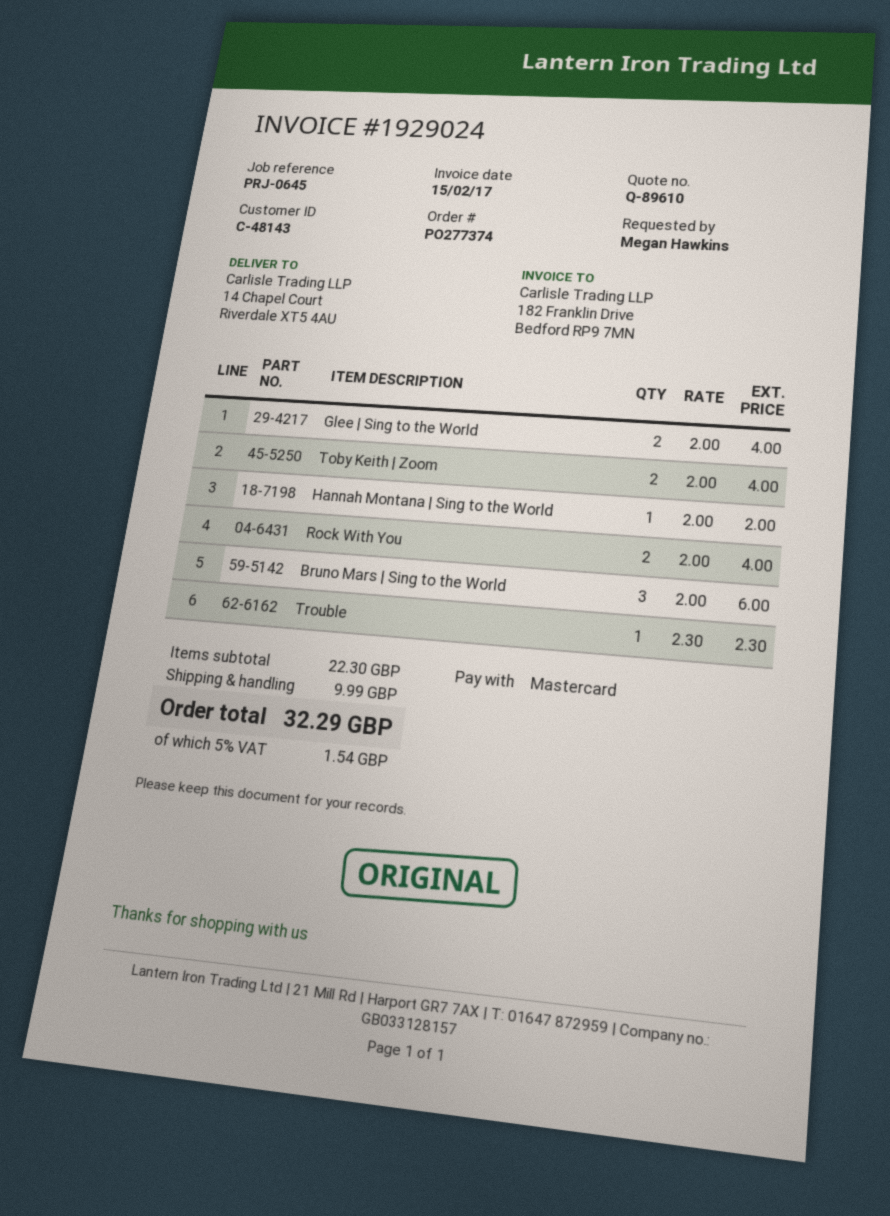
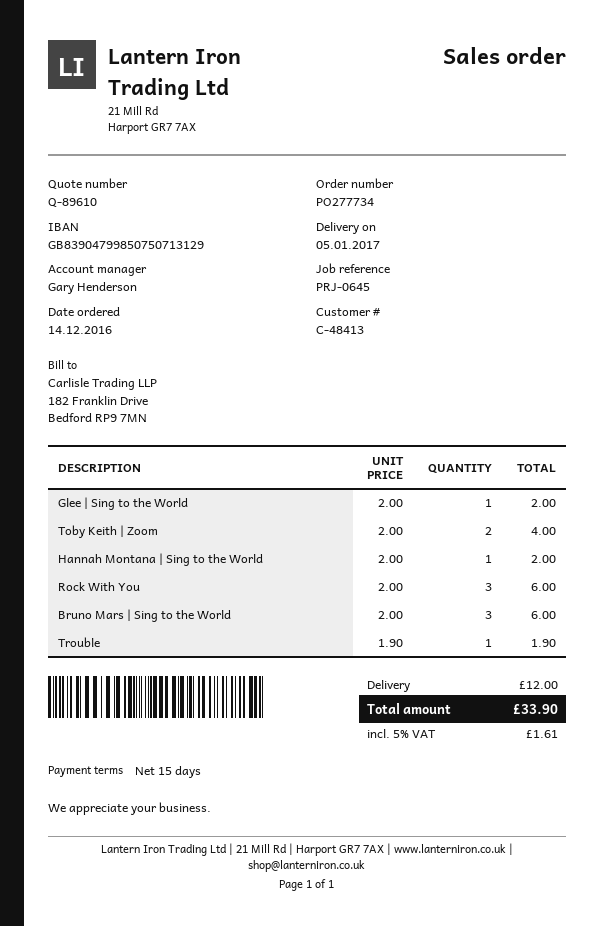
order number: PO277374 -> PO277734
customer number: C-48143 -> C-48413
Glee | Sing to the World: 2 x 2.00 = 4.00 -> 1 x 2.00 = 2.00
Rock With You: 2 x 2.00 = 4.00 -> 3 x 2.00 = 6.00
Trouble: 1 x 2.30 = 2.30 -> 1 x 1.90 = 1.90
shipping: 9.99 -> 12.00
tax: 5% = 1.54 -> 5% = 1.61
total: 32.29 -> 33.90

